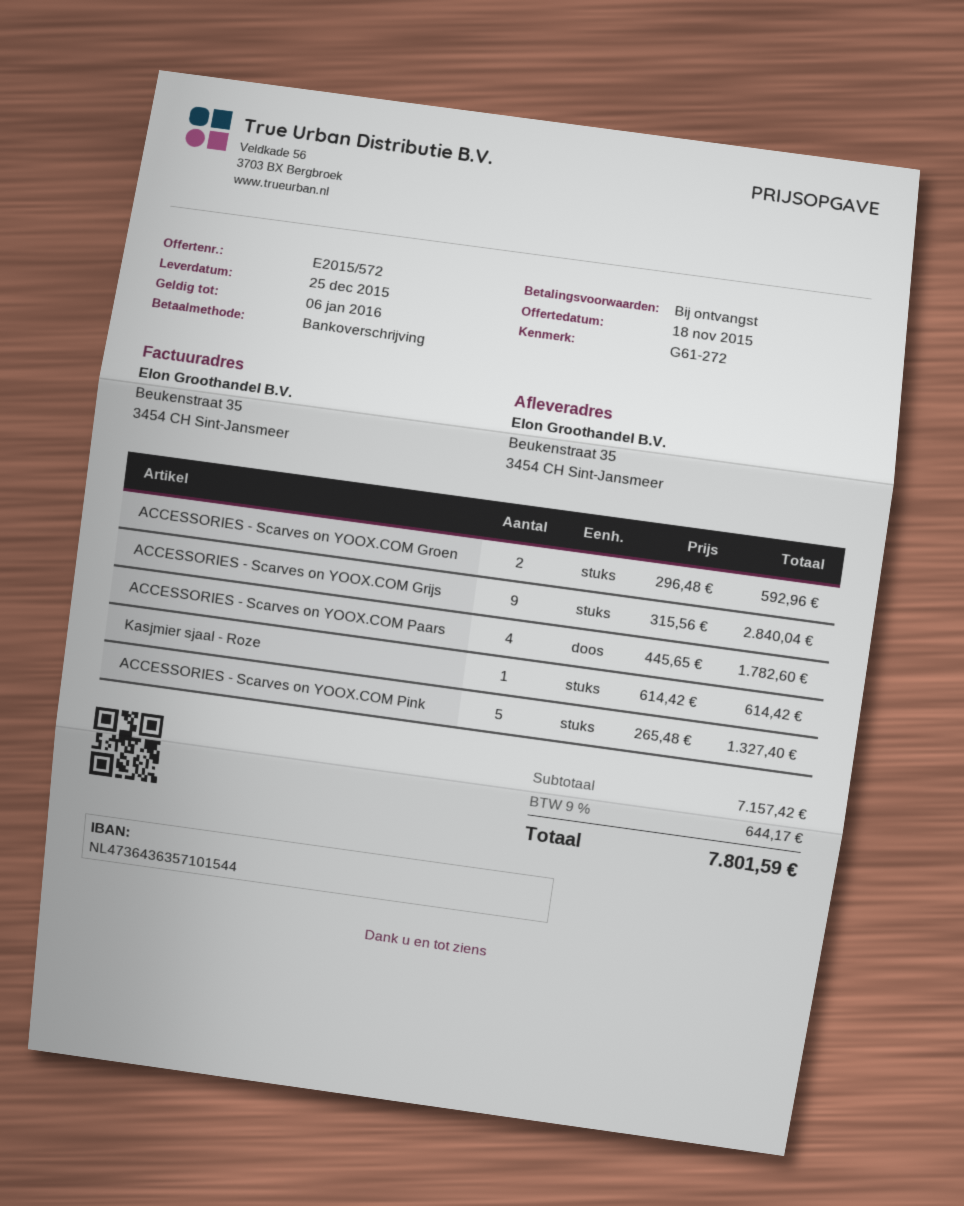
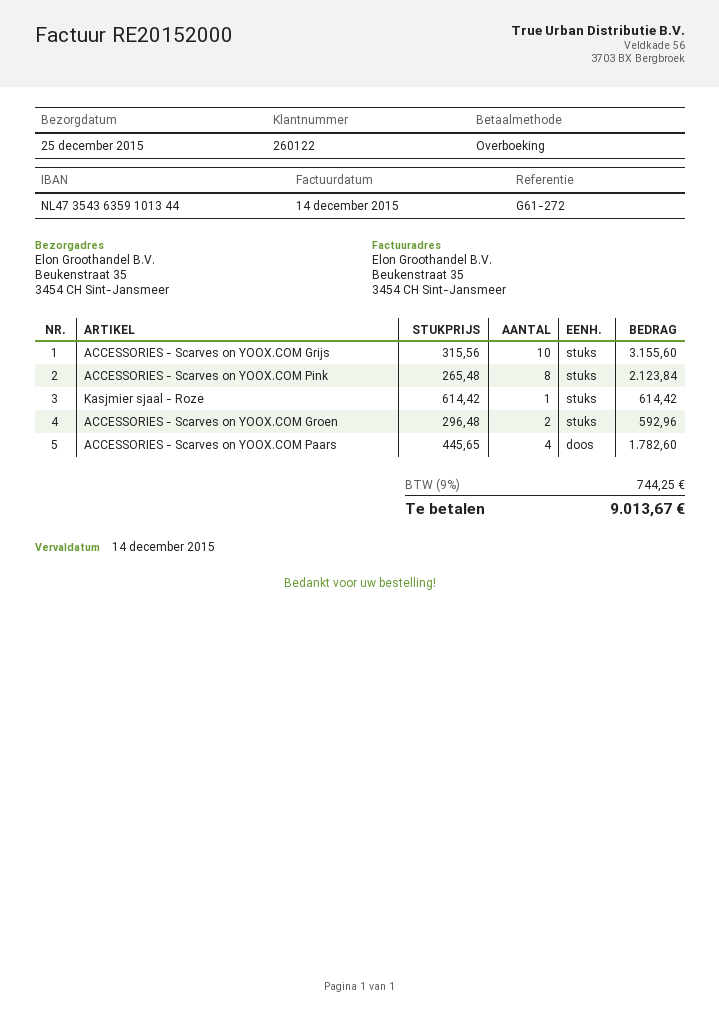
bank account: NL4736436357101544 -> NL4735436359101344
ACCESSORIES - Scarves on YOOX.COM Grijs: 9 x 315.56 = 2840.04 -> 10 x 315.56 = 3155.60
ACCESSORIES - Scarves on YOOX.COM Pink: 5 x 265.48 = 1327.40 -> 8 x 265.48 = 2123.84
tax: 9% = 644.17 -> 9% = 744.25
total: 7801.59 -> 9013.67

